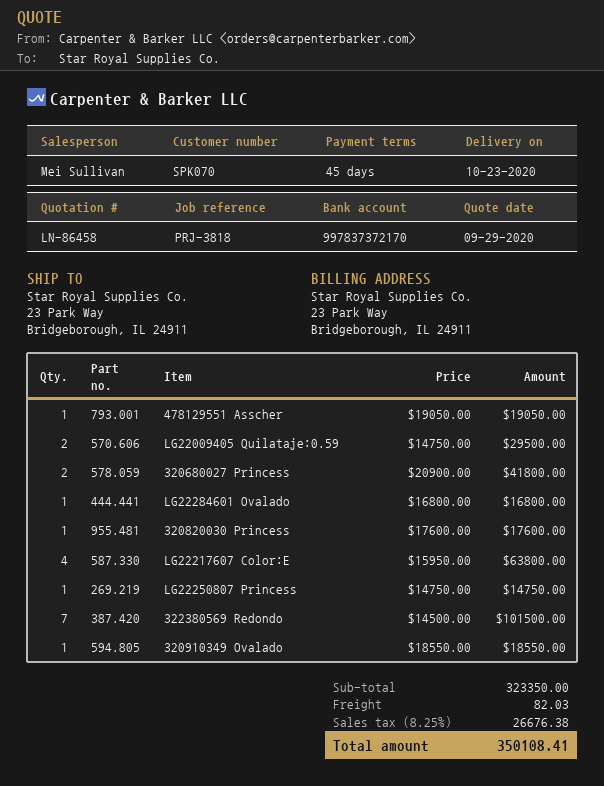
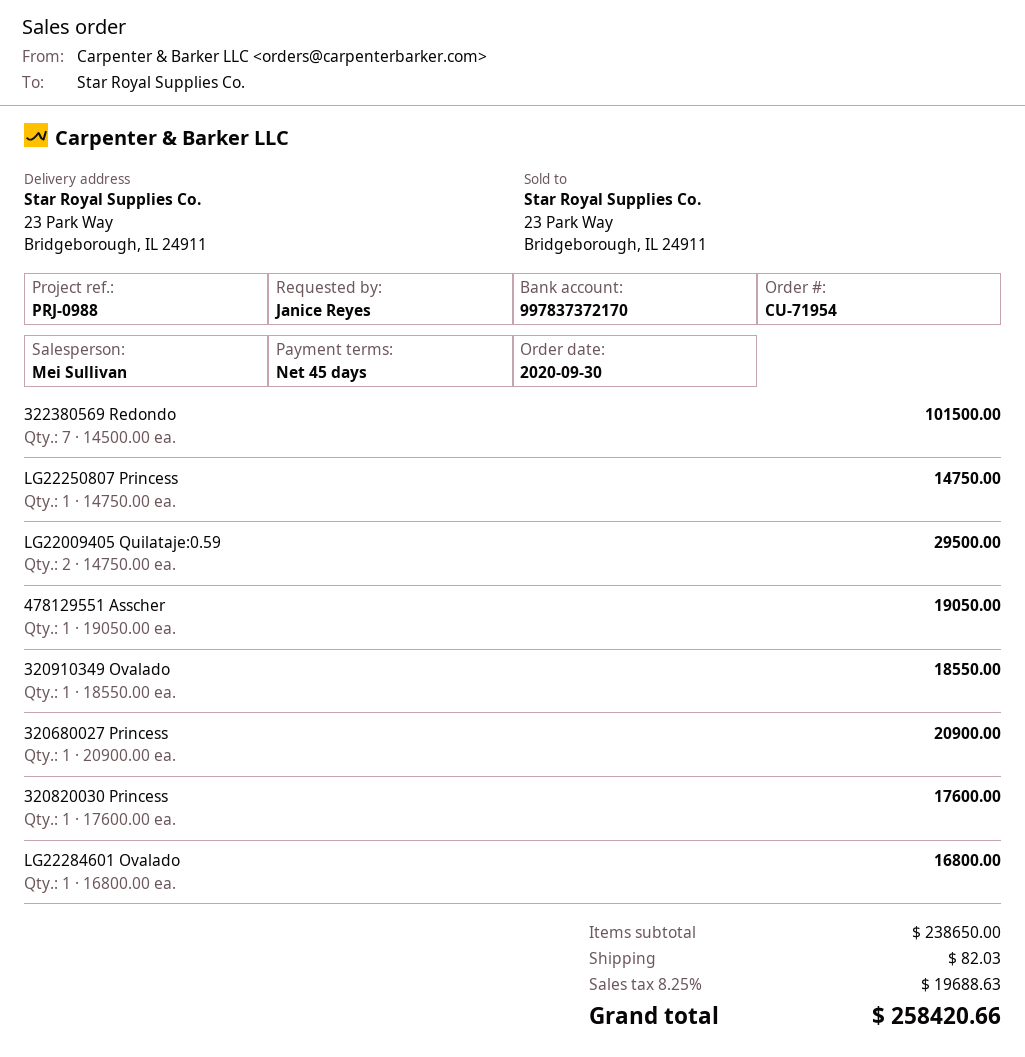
reference: PRJ-3818 -> PRJ-0988
320680027 Princess: 2 x 20900.00 = 41800.00 -> 1 x 20900.00 = 20900.00
LG22217607 Color:E: 4 x 15950.00 = 63800.00 -> none
subtotal: 323350.00 -> 238650.00
tax: 8.25% = 26676.38 -> 8.25% = 19688.63
total: 350108.41 -> 258420.66

